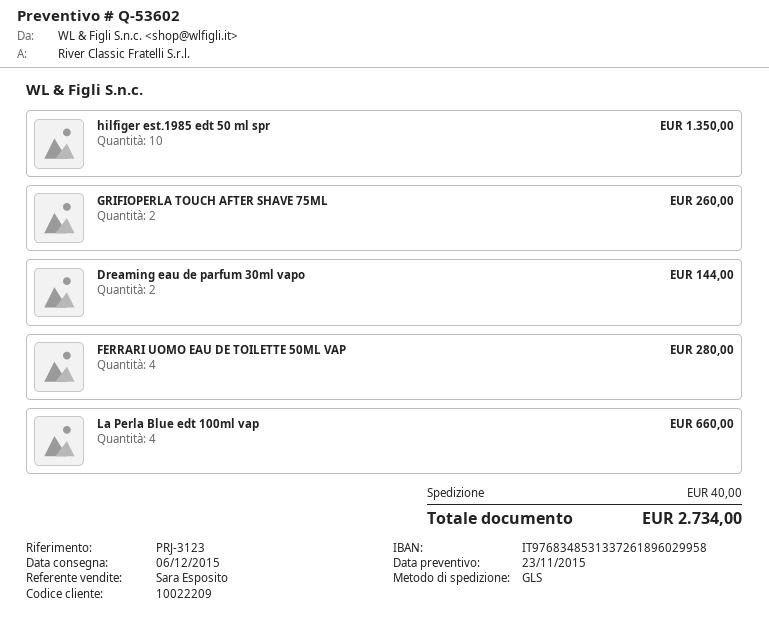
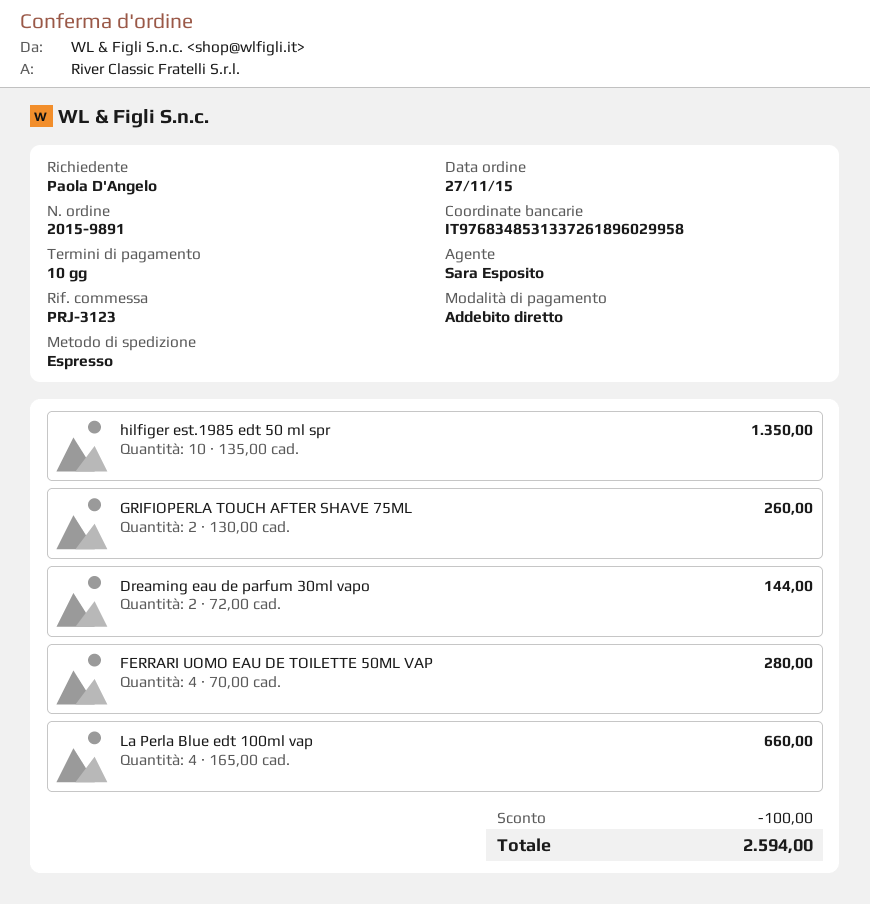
shipping method: GLS -> express
discount: none -> 100.00
shipping: 40.00 -> none
total: 2734.00 -> 2594.00

